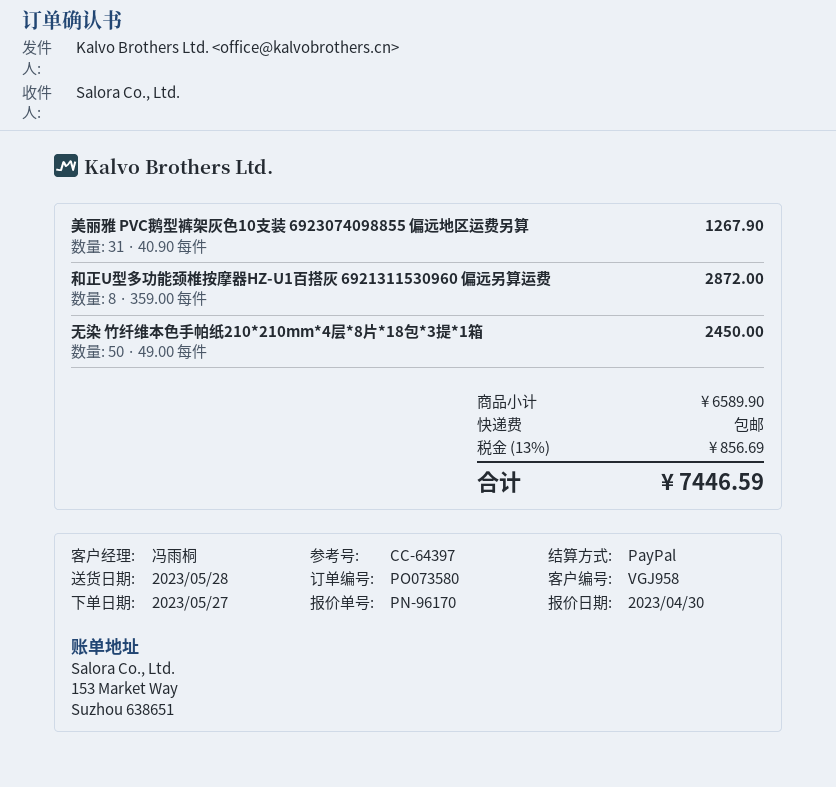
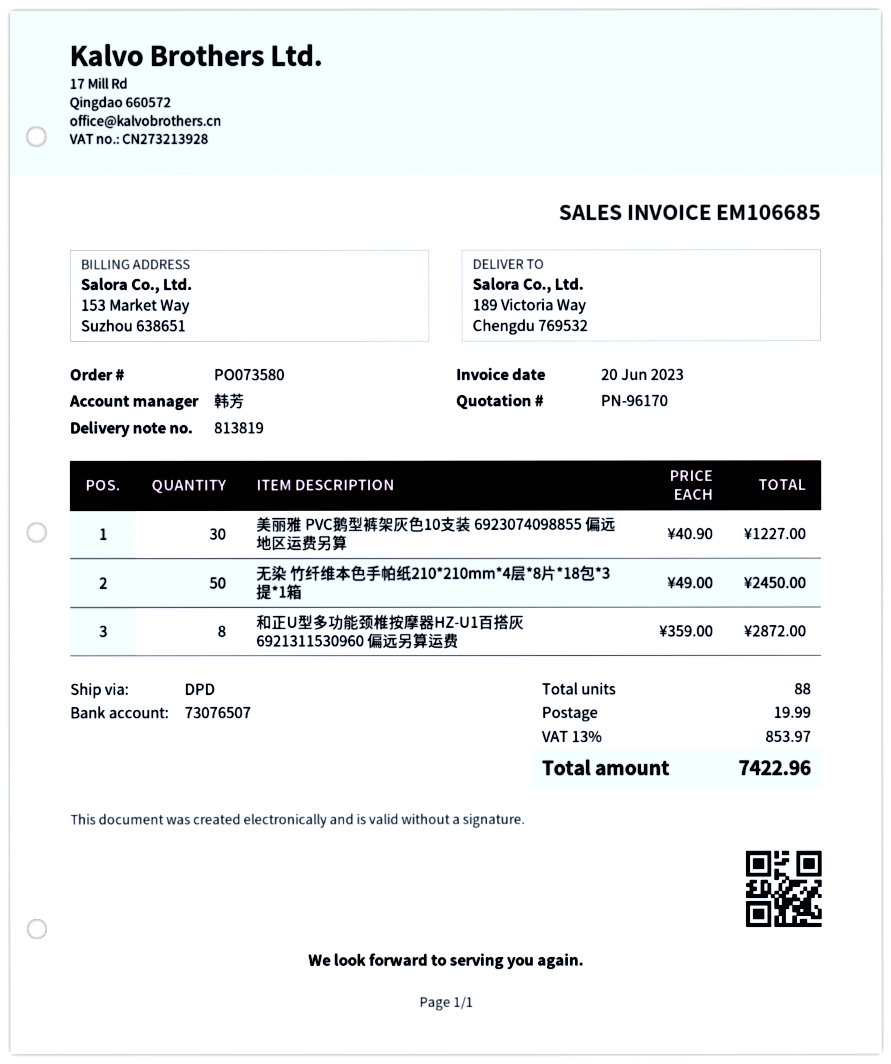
sales rep: 冯雨桐 -> 韩芳
美丽雅 PVC鹅型裤架灰色10支装 6923074098855 偏远地区运费另算: 31 x 40.90 = 1267.90 -> 30 x 40.90 = 1227.00
shipping: 0.00 -> 19.99
tax: 13% = 856.69 -> 13% = 853.97
total: 7446.59 -> 7422.96

